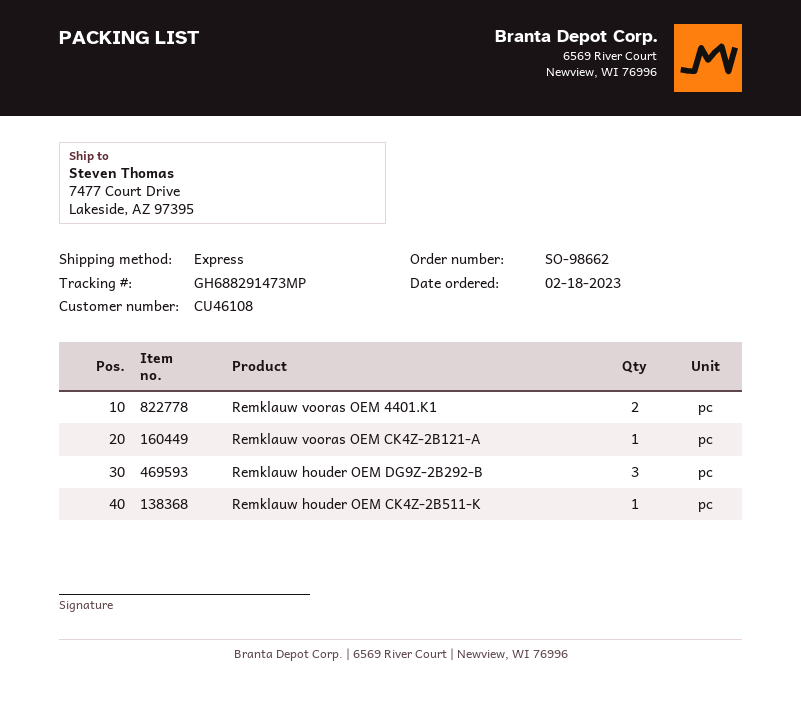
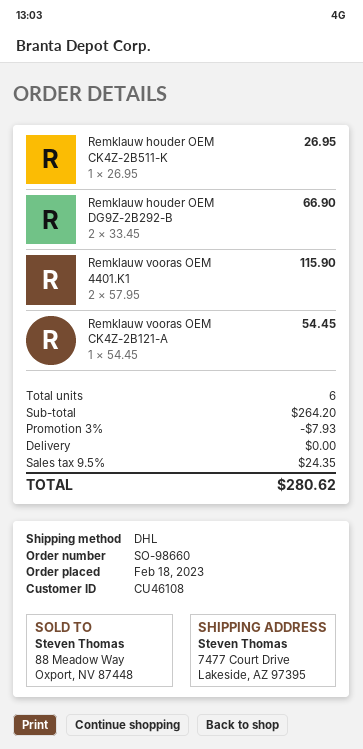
order number: SO-98662 -> SO-98660
shipping method: express -> DHL
Remklauw houder OEM DG9Z-2B292-B: 3 -> 2

